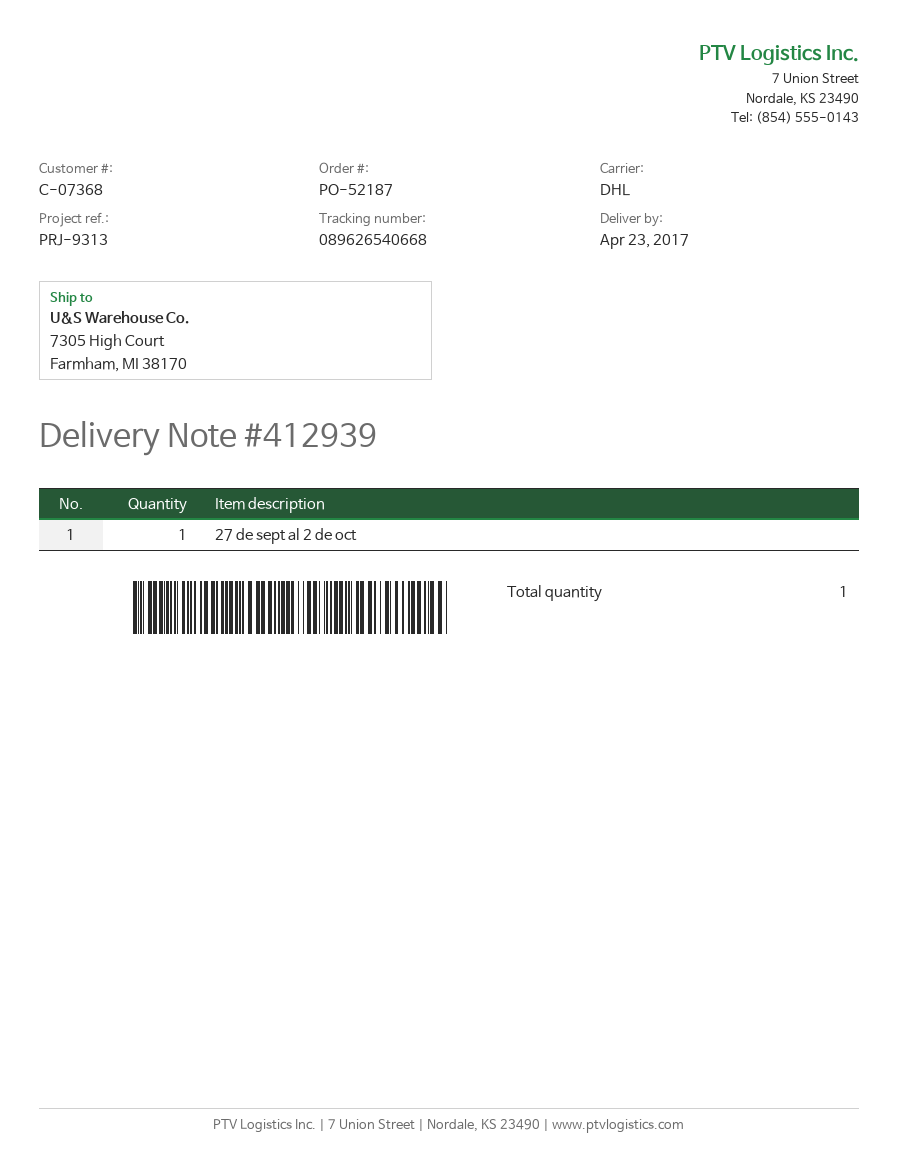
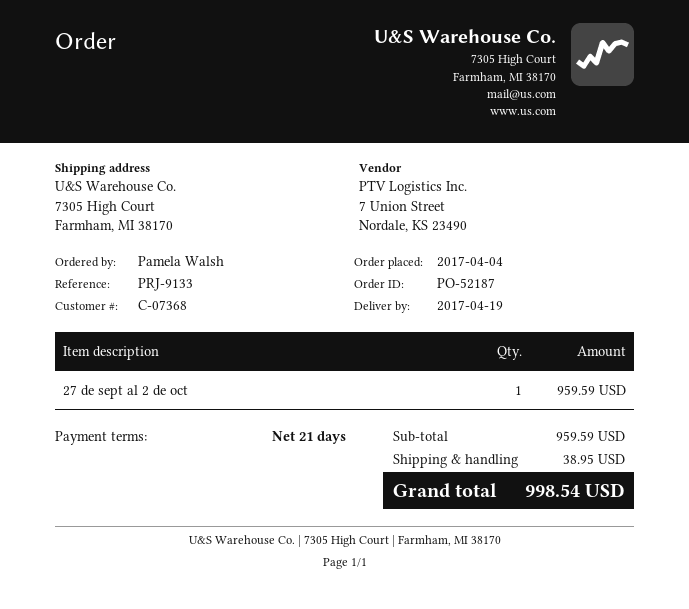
delivery date: 2017-04-23 -> 2017-04-19
reference: PRJ-9313 -> PRJ-9133

